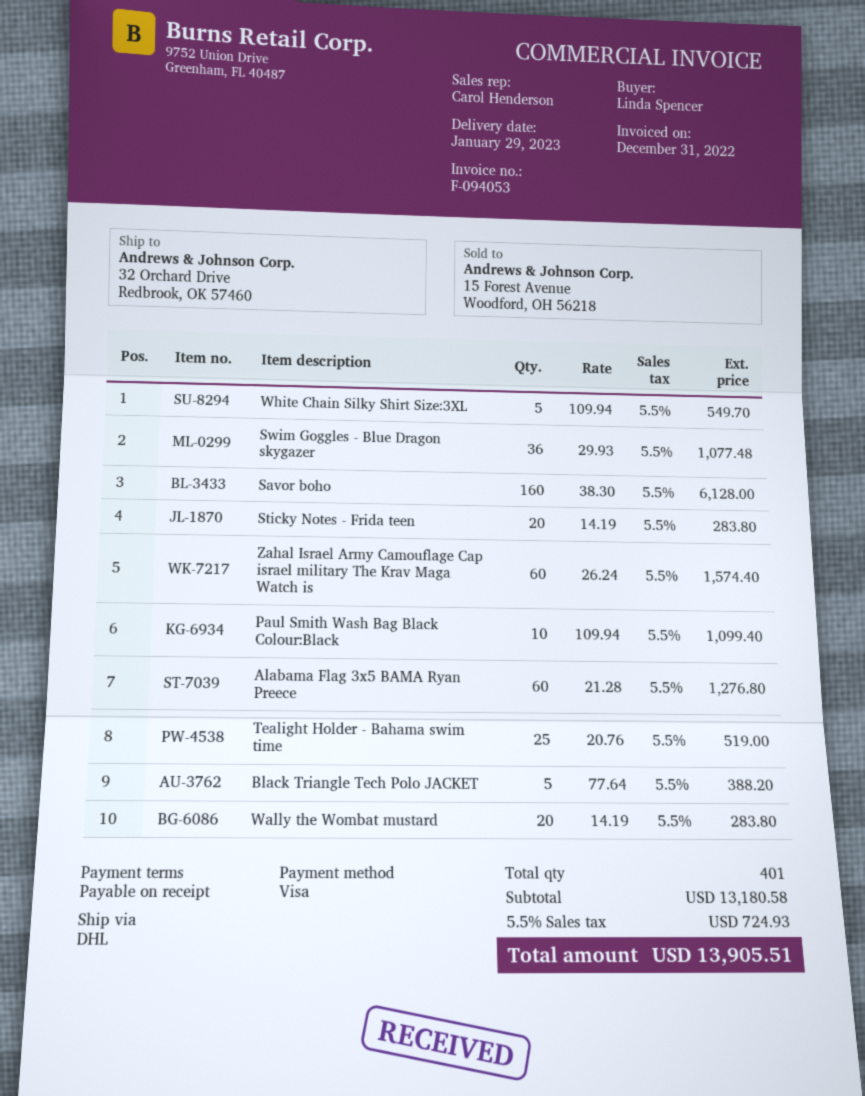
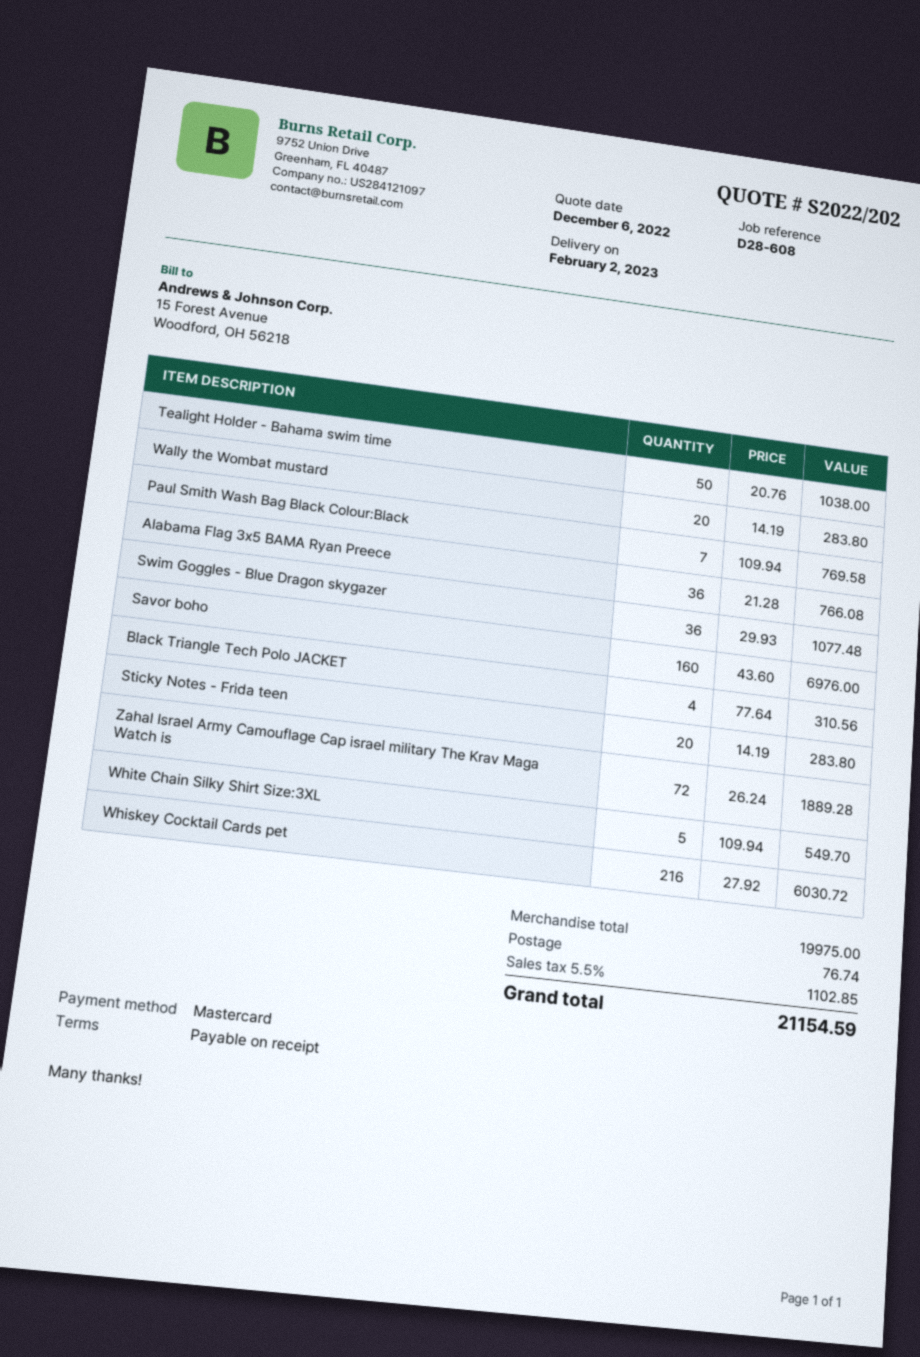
delivery date: 2023-01-29 -> 2023-02-02
payment method: Visa -> Mastercard
Savor boho: 160 x 38.30 = 6128.00 -> 160 x 43.60 = 6976.00
Zahal Israel Army Camouflage Cap israel military The Krav Maga Watch is: 60 x 26.24 = 1574.40 -> 72 x 26.24 = 1889.28
Paul Smith Wash Bag Black Colour:Black: 10 x 109.94 = 1099.40 -> 7 x 109.94 = 769.58
Alabama Flag 3x5 BAMA Ryan Preece: 60 x 21.28 = 1276.80 -> 36 x 21.28 = 766.08
Tealight Holder - Bahama swim time: 25 x 20.76 = 519.00 -> 50 x 20.76 = 1038.00
Black Triangle Tech Polo JACKET: 5 x 77.64 = 388.20 -> 4 x 77.64 = 310.56
Whiskey Cocktail Cards pet: none -> 216 x 27.92 = 6030.72
subtotal: 13180.58 -> 19975.00
shipping: none -> 76.74
tax: 5.5% = 724.93 -> 5.5% = 1102.85
total: 13905.51 -> 21154.59

